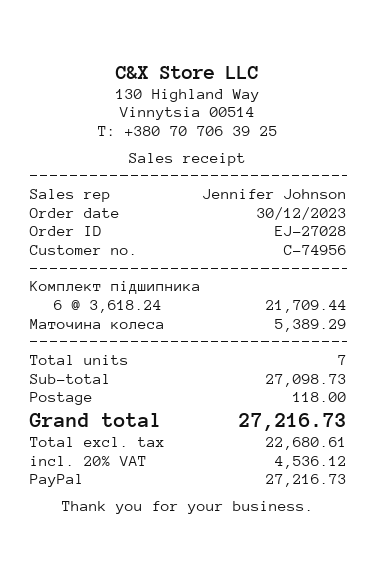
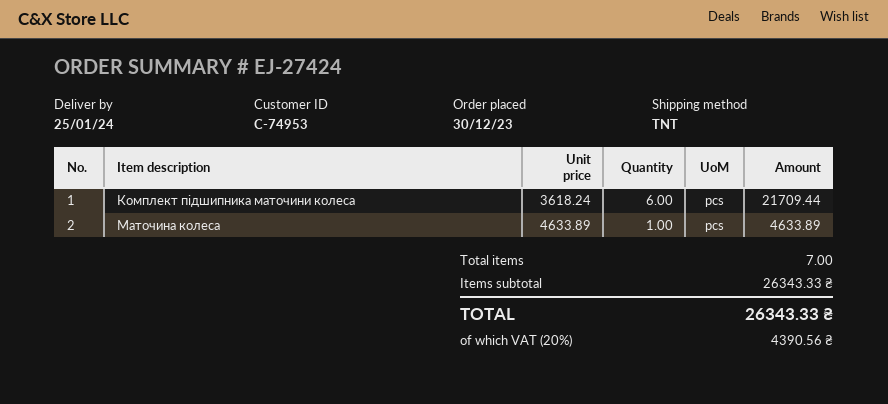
order number: EJ-27028 -> EJ-27424
customer number: C-74956 -> C-74953
Маточина колеса: 1 x 5389.29 = 5389.29 -> 1 x 4633.89 = 4633.89
subtotal: 27098.73 -> 26343.33
shipping: 118.00 -> none
tax: 20% = 4536.12 -> 20% = 4390.56
total: 27216.73 -> 26343.33

